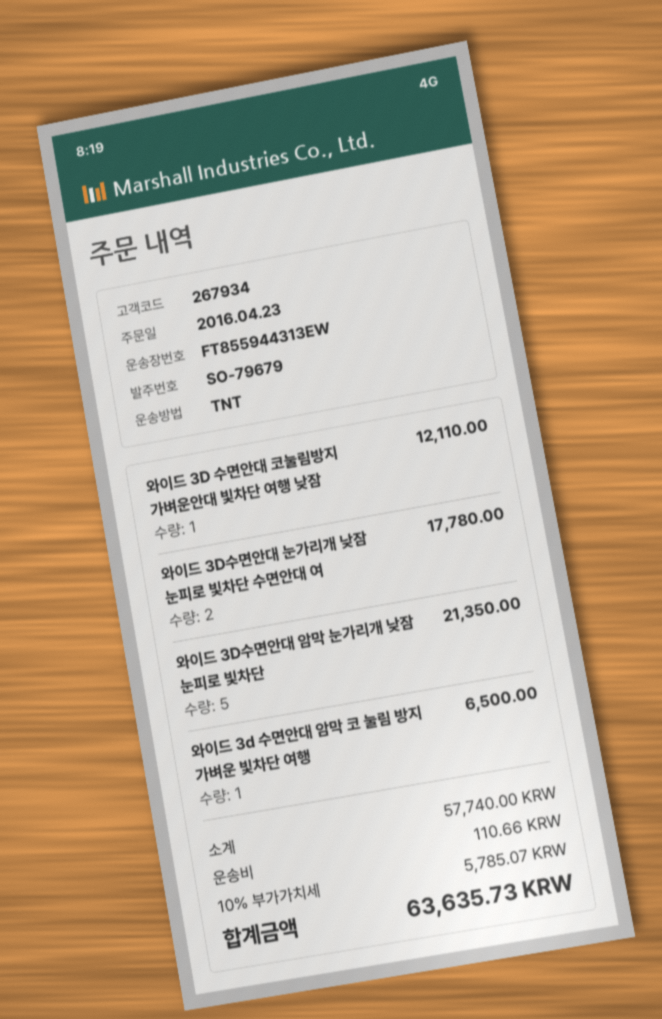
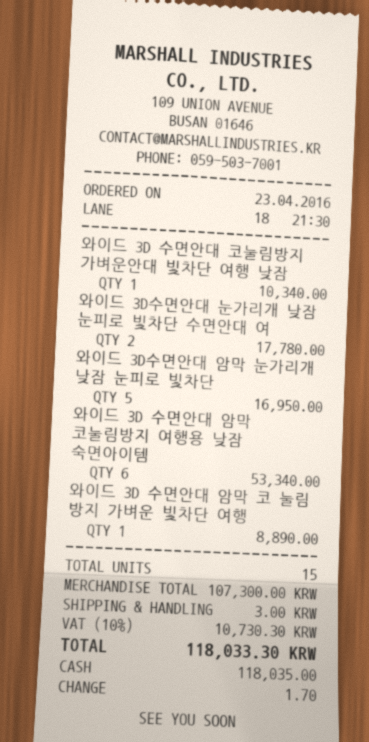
와이드 3D 수면안대 코눌림방지 가벼운안대 빛차단 여행 낮잠: 1 for 12110.00 -> 1 for 10340.00
와이드 3D수면안대 암막 눈가리개 낮잠 눈피로 빛차단: 5 for 21350.00 -> 5 for 16950.00
와이드 3d 수면안대 암막 코 눌림 방지 가벼운 빛차단 여행: 1 for 6500.00 -> 1 for 8890.00
와이드 3D 수면안대 암막 코눌림방지 여행용 낮잠 숙면아이템: none -> 6 for 53340.00
subtotal: 57740.00 -> 107300.00
shipping: 110.66 -> 3.00
tax: 10% = 5785.07 -> 10% = 10730.30
total: 63635.73 -> 118033.30

